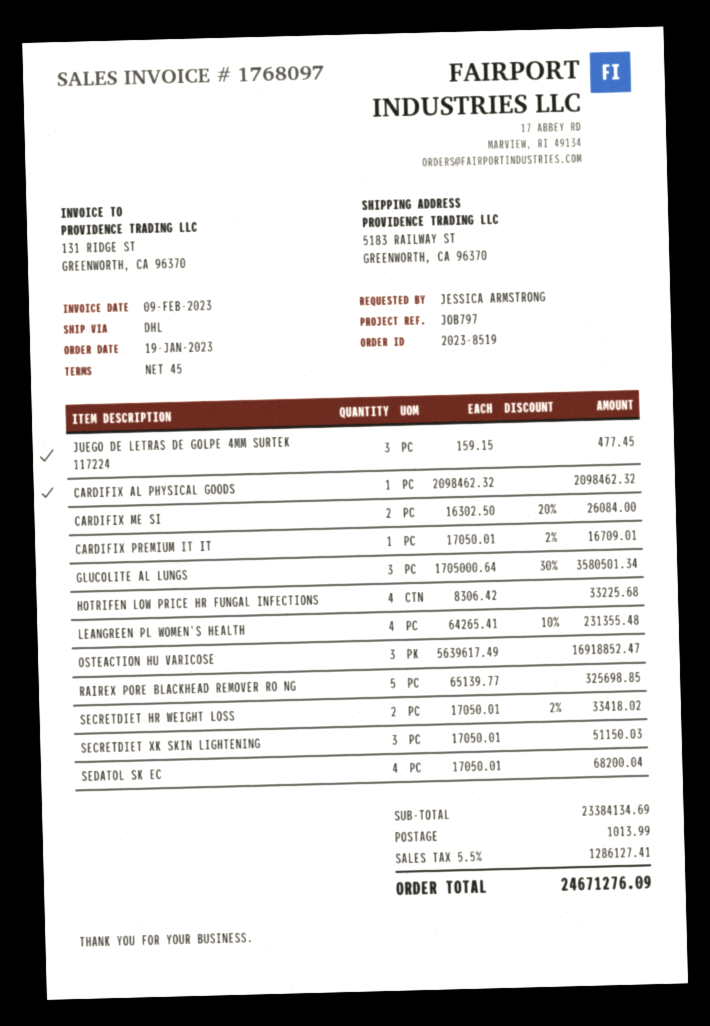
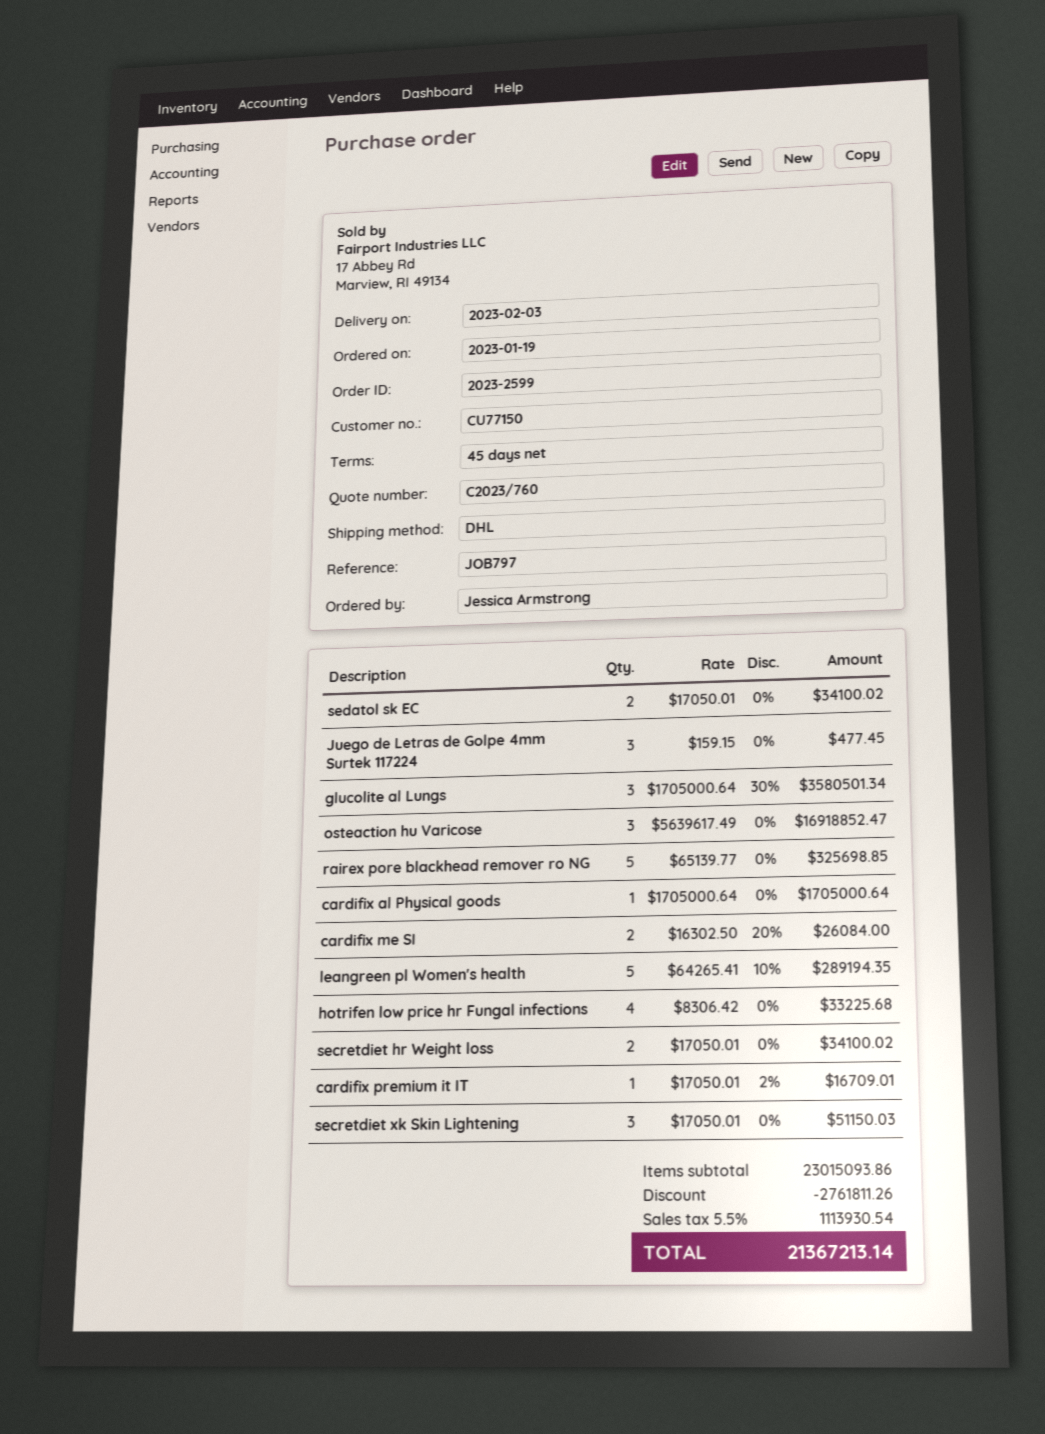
order number: 2023-8519 -> 2023-2599
CARDIFIX AL PHYSICAL GOODS: 1 x 2098462.32 = 2098462.32 -> 1 x 1705000.64 = 1705000.64
LEANGREEN PL WOMEN'S HEALTH: 4 x 64265.41 - 10% = 231355.48 -> 5 x 64265.41 - 10% = 289194.35
SECRETDIET HR WEIGHT LOSS: 2 x 17050.01 - 2% = 33418.02 -> 2 x 17050.01 = 34100.02
SEDATOL SK EC: 4 x 17050.01 = 68200.04 -> 2 x 17050.01 = 34100.02
subtotal: 23384134.69 -> 23015093.86
discount: none -> 2761811.26
shipping: 1013.99 -> none
tax: 5.5% = 1286127.41 -> 5.5% = 1113930.54
total: 24671276.09 -> 21367213.14

